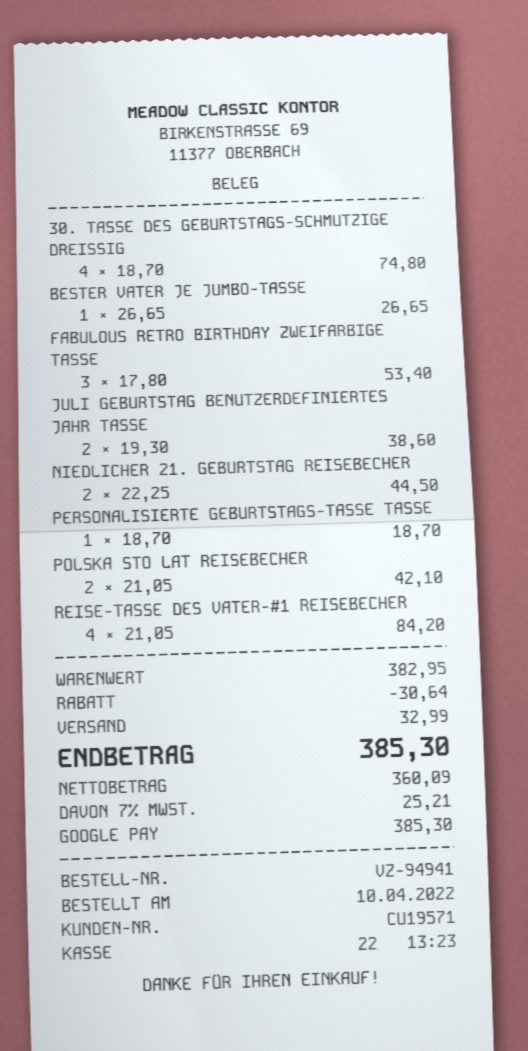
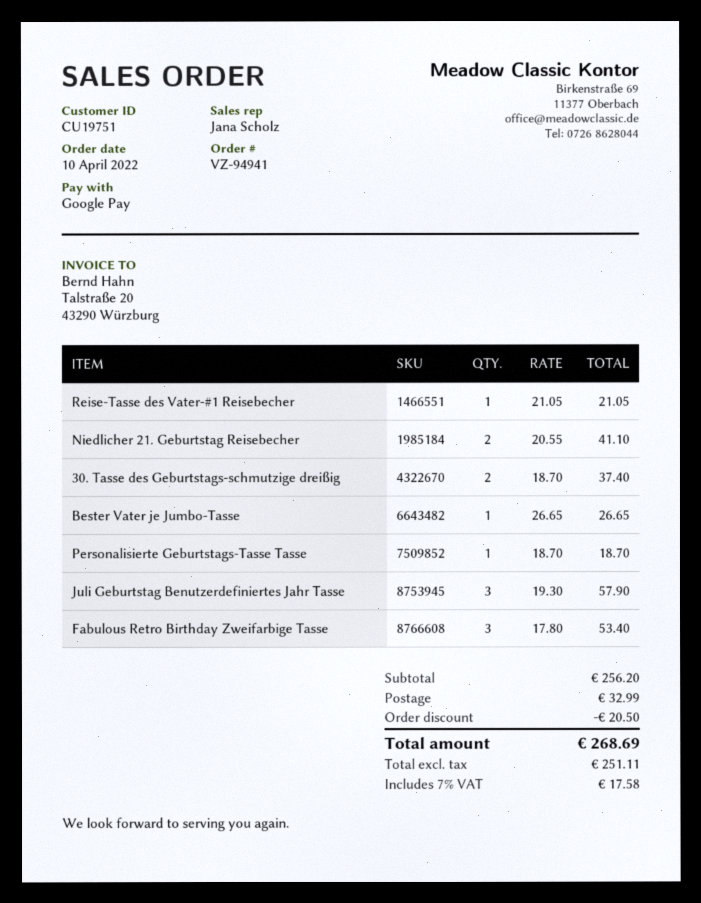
customer number: CU19571 -> CU19751
30. TASSE DES GEBURTSTAGS-SCHMUTZIGE DREISSIG: 4 x 18.70 = 74.80 -> 2 x 18.70 = 37.40
JULI GEBURTSTAG BENUTZERDEFINIERTES JAHR TASSE: 2 x 19.30 = 38.60 -> 3 x 19.30 = 57.90
NIEDLICHER 21. GEBURTSTAG REISEBECHER: 2 x 22.25 = 44.50 -> 2 x 20.55 = 41.10
POLSKA STO LAT REISEBECHER: 2 x 21.05 = 42.10 -> none
REISE-TASSE DES VATER-#1 REISEBECHER: 4 x 21.05 = 84.20 -> 1 x 21.05 = 21.05
subtotal: 382.95 -> 256.20
discount: 30.64 -> 20.50
net: 360.09 -> 251.11
tax: 7% = 25.21 -> 7% = 17.58
total: 385.30 -> 268.69

